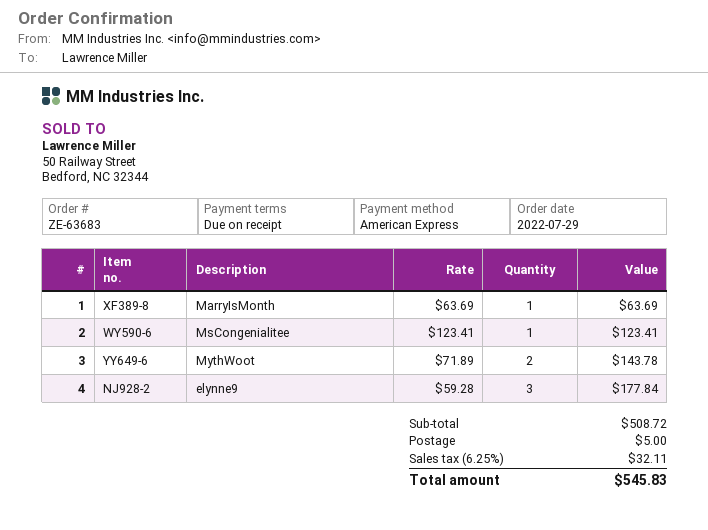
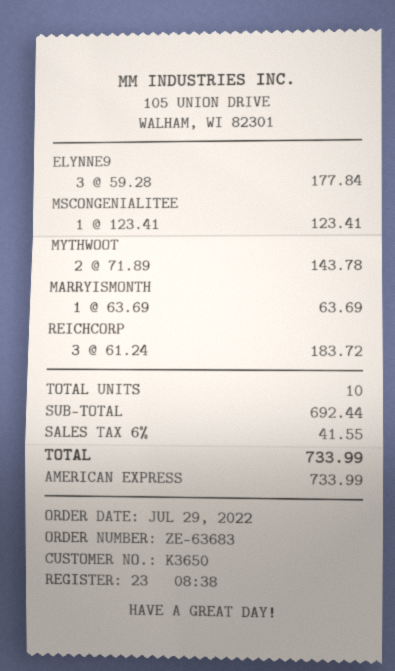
REICHCORP: none -> 3 x 61.24 = 183.72
subtotal: 508.72 -> 692.44
shipping: 5.00 -> none
tax: 6.25% = 32.11 -> 6% = 41.55
total: 545.83 -> 733.99

